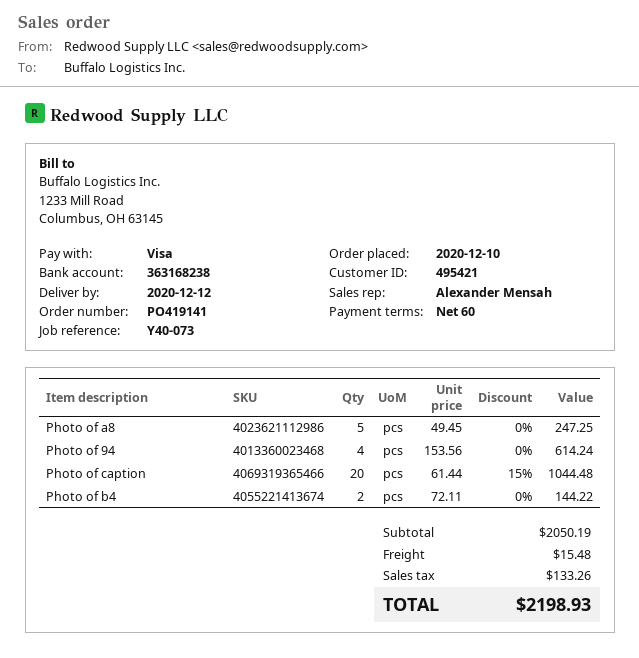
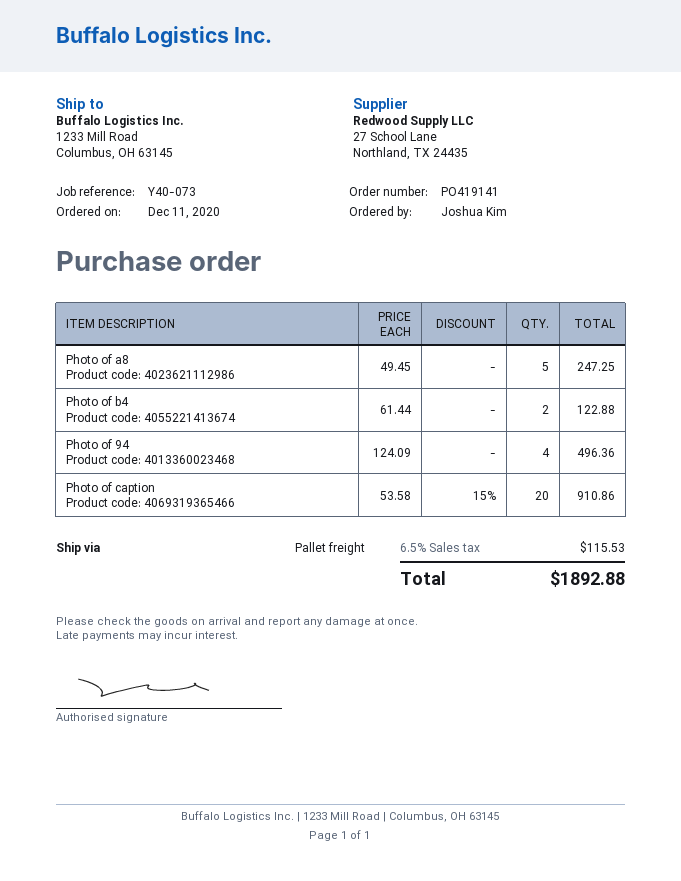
order date: 2020-12-10 -> 2020-12-11
Photo of 94: 4 x 153.56 = 614.24 -> 4 x 124.09 = 496.36
Photo of caption: 20 x 61.44 - 15% = 1044.48 -> 20 x 53.58 - 15% = 910.86
Photo of b4: 2 x 72.11 = 144.22 -> 2 x 61.44 = 122.88
shipping: 15.48 -> none
tax: 133.26 -> 115.53
total: 2198.93 -> 1892.88

